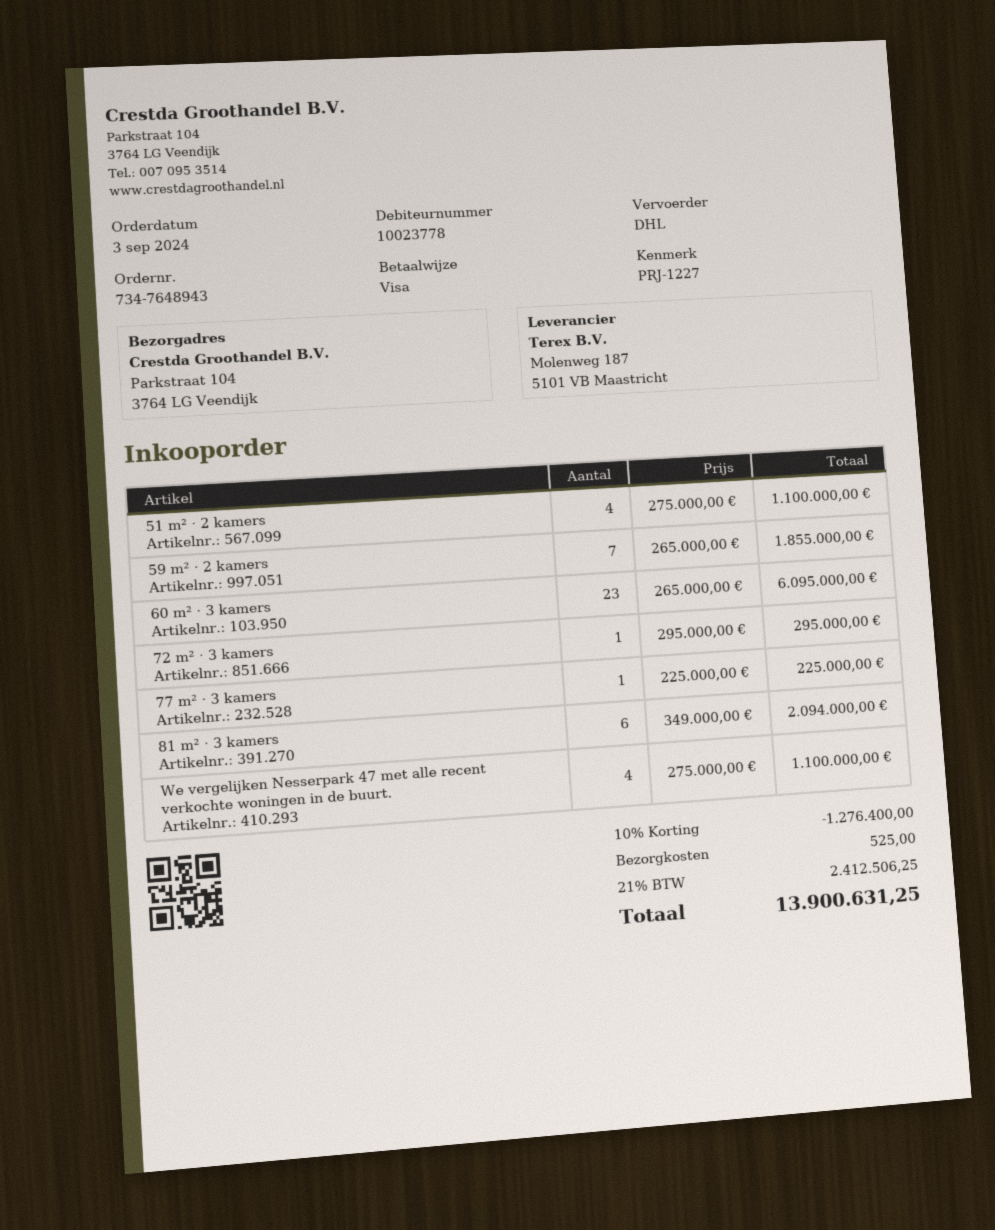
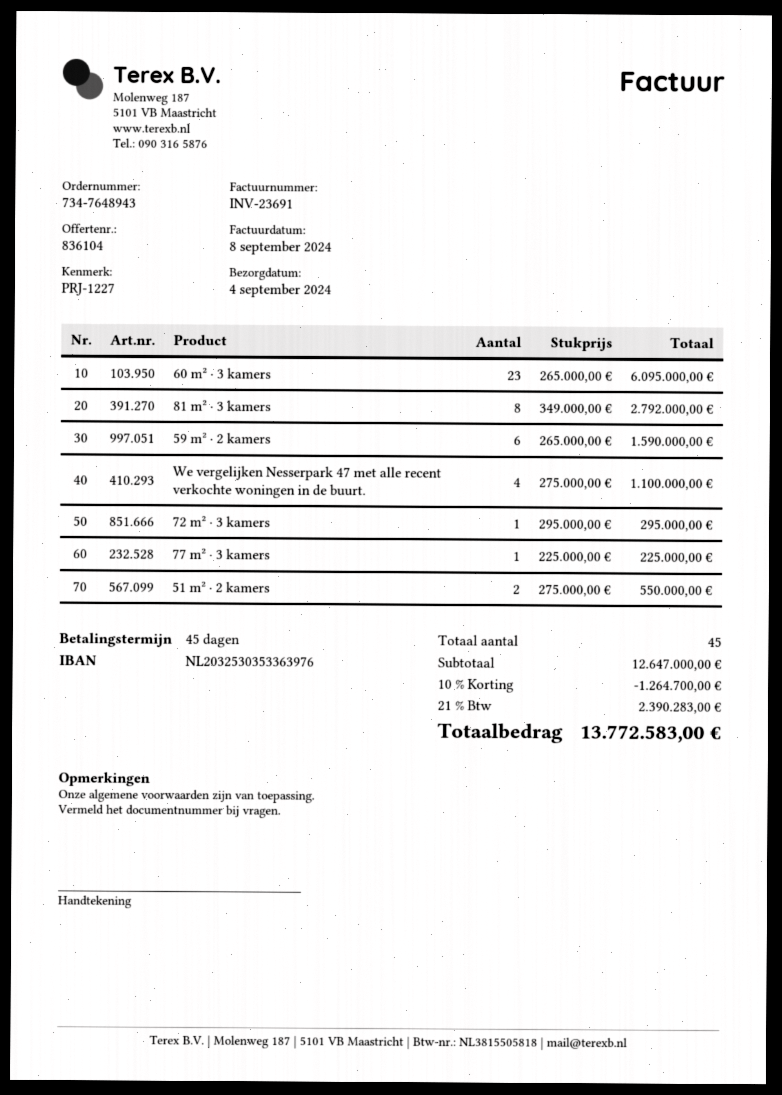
51 m² · 2 kamers: 4 x 275000.00 = 1100000.00 -> 2 x 275000.00 = 550000.00
59 m² · 2 kamers: 7 x 265000.00 = 1855000.00 -> 6 x 265000.00 = 1590000.00
81 m² · 3 kamers: 6 x 349000.00 = 2094000.00 -> 8 x 349000.00 = 2792000.00
discount: 10% = 1276400.00 -> 10% = 1264700.00
shipping: 525.00 -> none
tax: 21% = 2412506.25 -> 21% = 2390283.00
total: 13900631.25 -> 13772583.00

